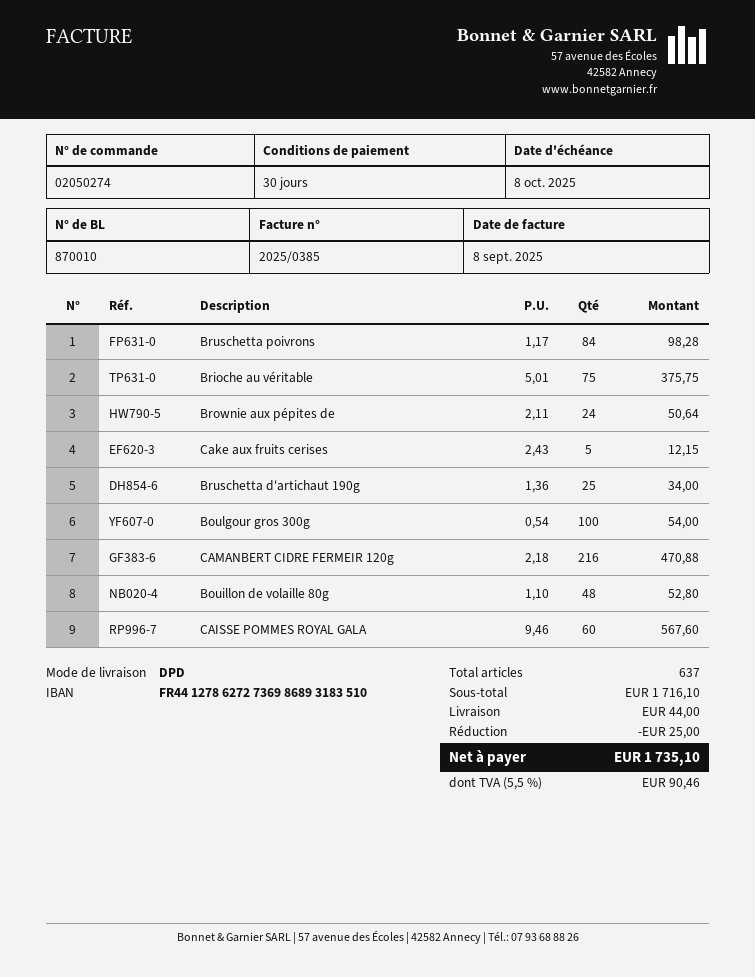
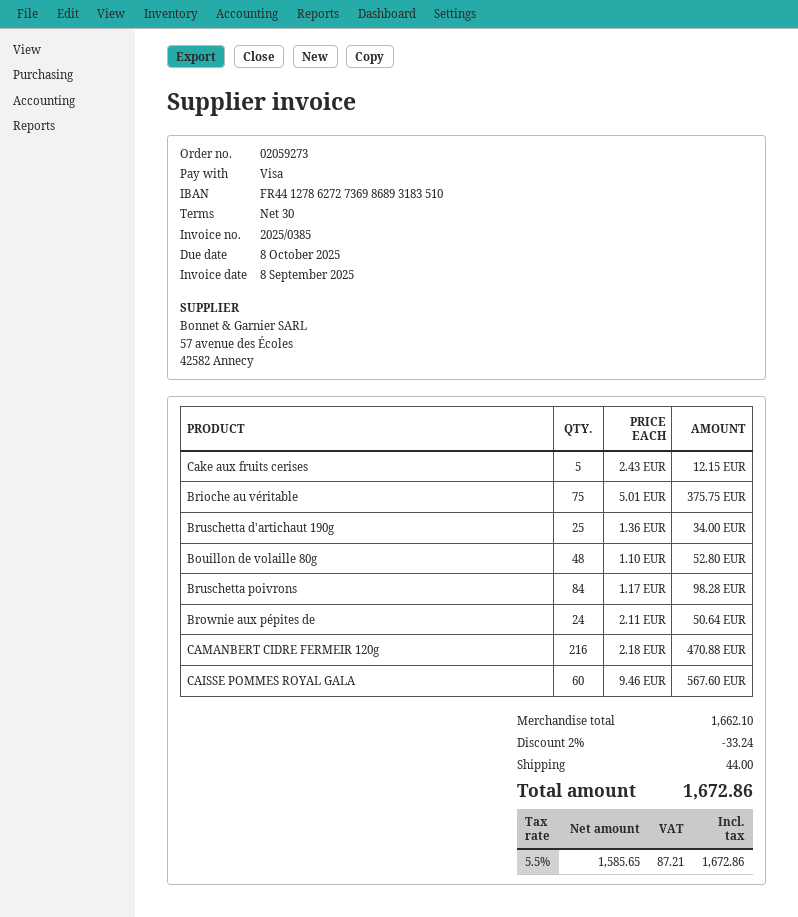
order number: 02050274 -> 02059273
Boulgour gros 300g: 100 x 0.54 = 54.00 -> none
subtotal: 1716.10 -> 1662.10
discount: 25.00 -> 33.24
tax: 5.5% = 90.46 -> 5.5% = 87.21
total: 1735.10 -> 1672.86

